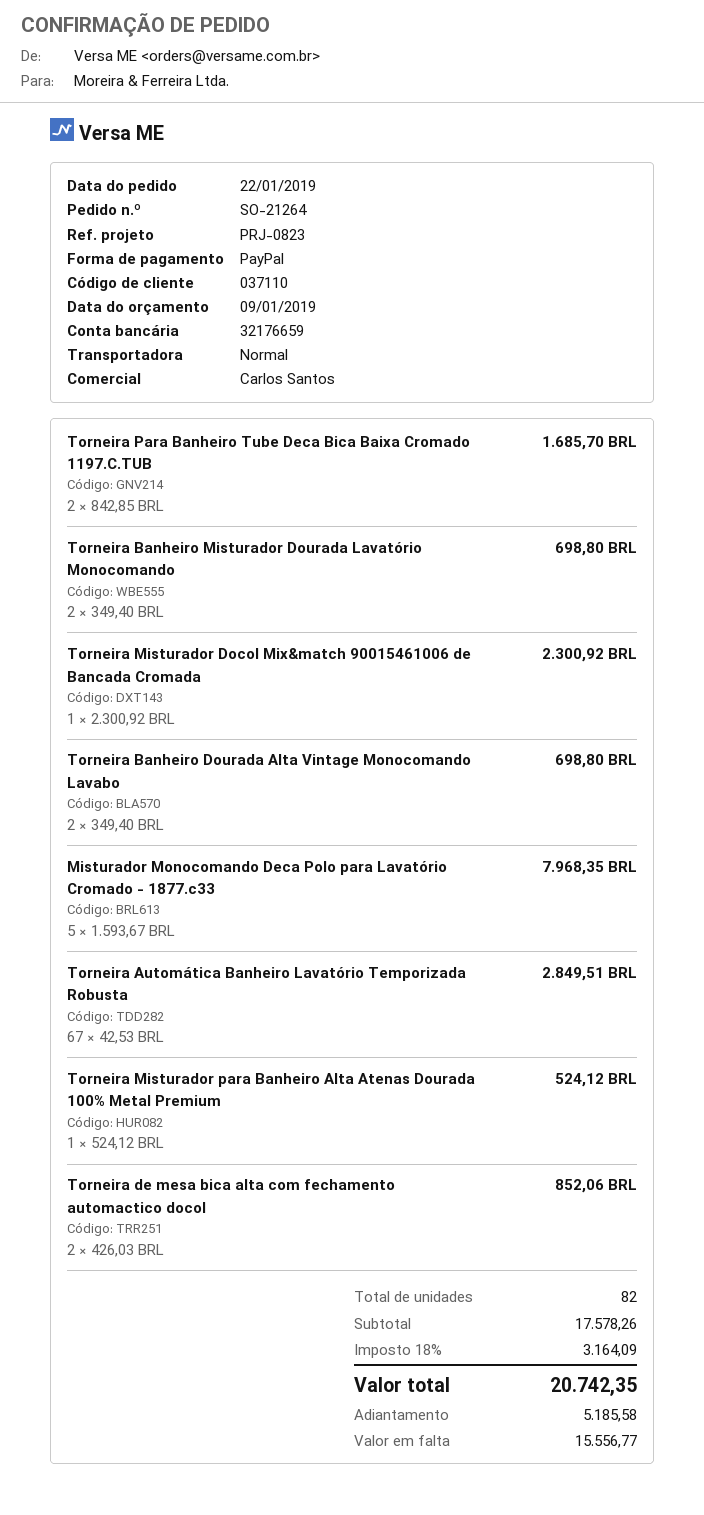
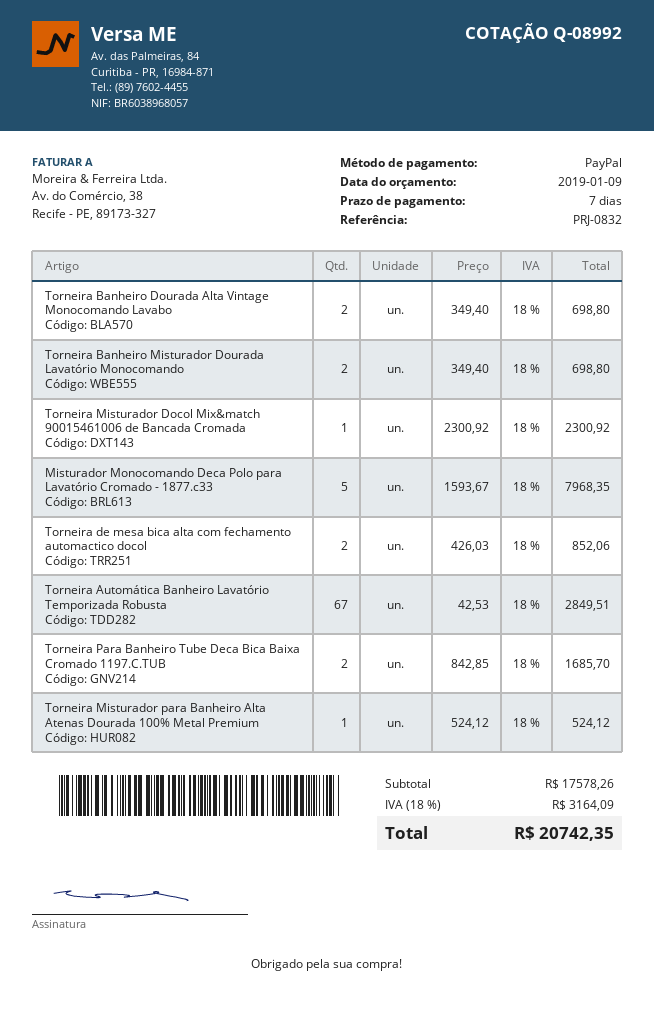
reference: PRJ-0823 -> PRJ-0832

